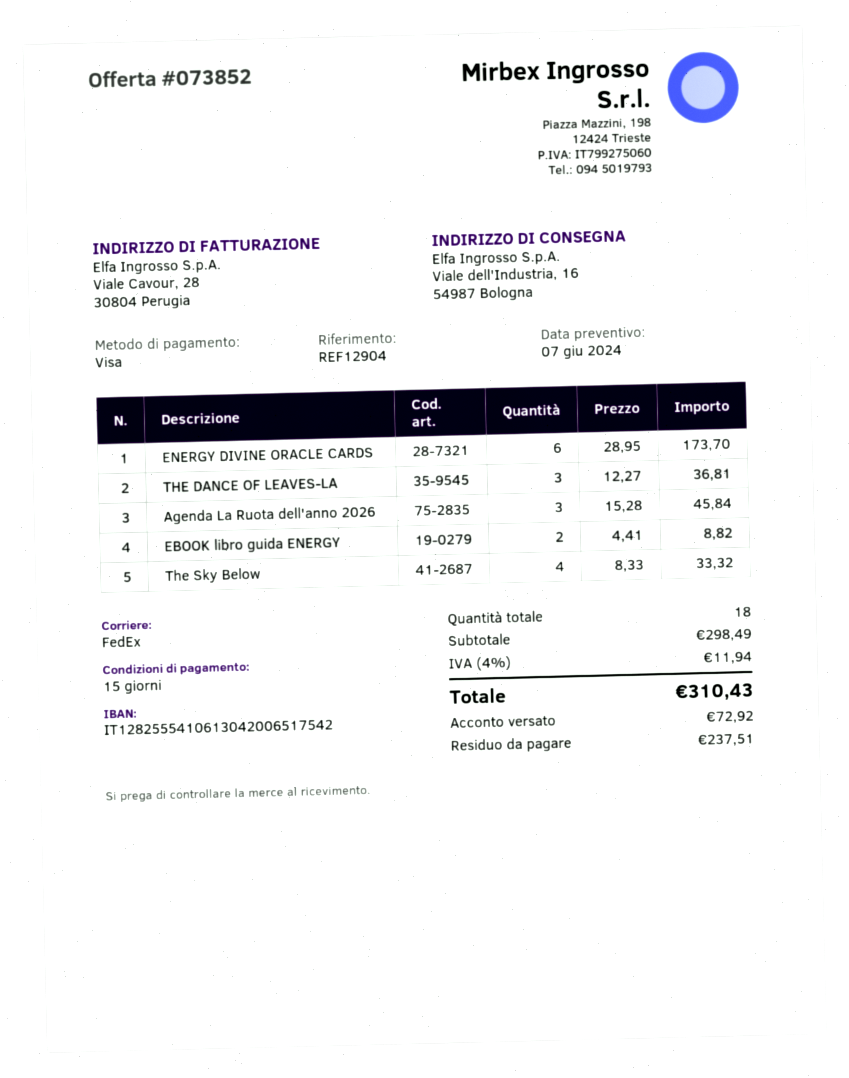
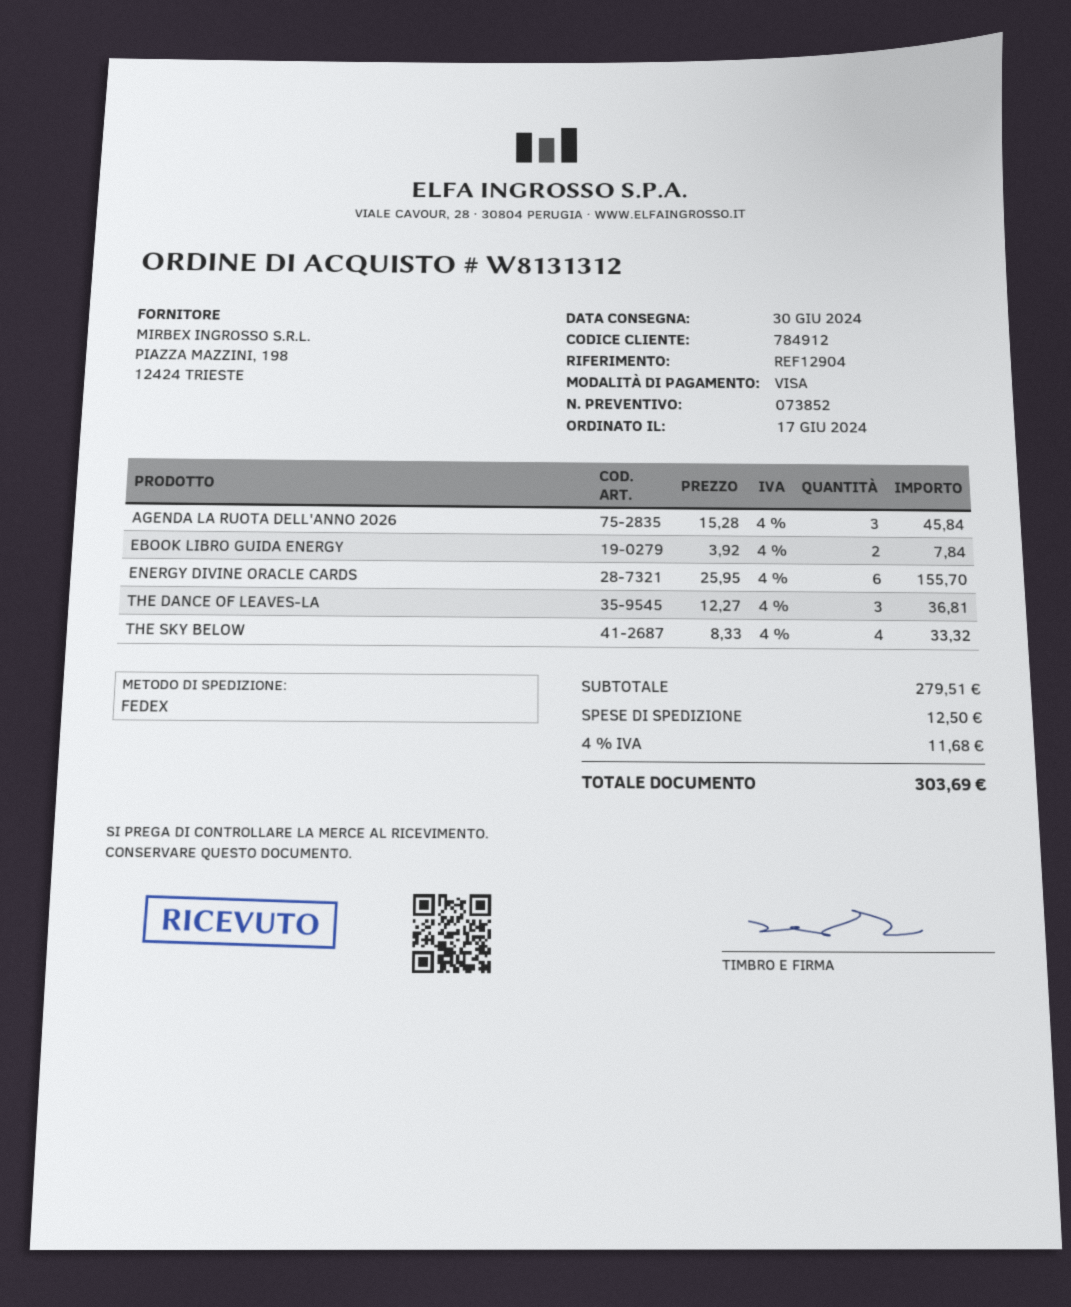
ENERGY DIVINE ORACLE CARDS: 6 x 28.95 = 173.70 -> 6 x 25.95 = 155.70
EBOOK libro guida ENERGY: 2 x 4.41 = 8.82 -> 2 x 3.92 = 7.84
subtotal: 298.49 -> 279.51
shipping: none -> 12.50
tax: 4% = 11.94 -> 4% = 11.68
total: 310.43 -> 303.69

